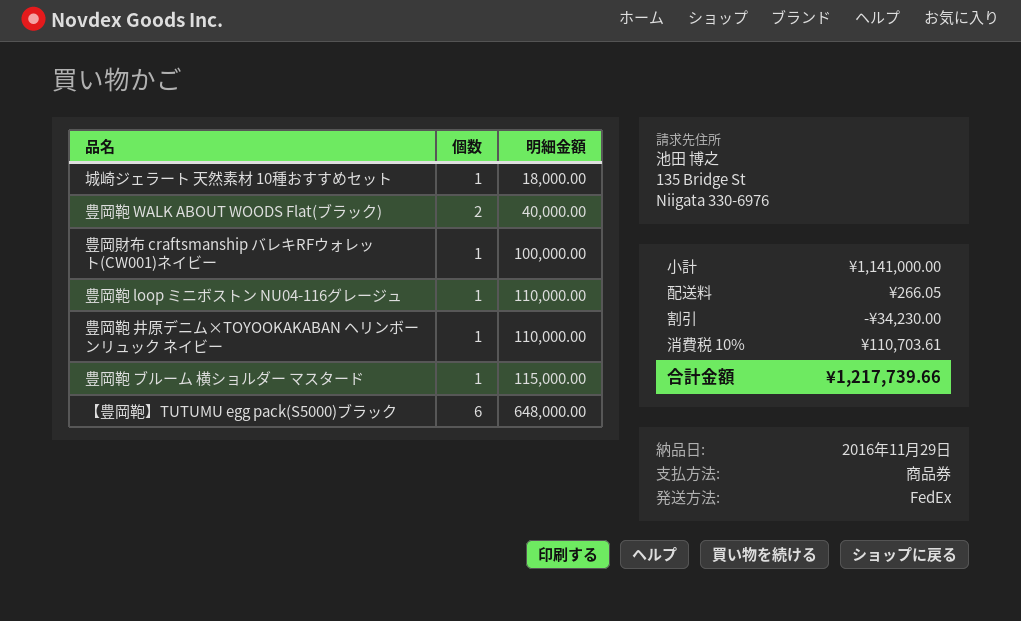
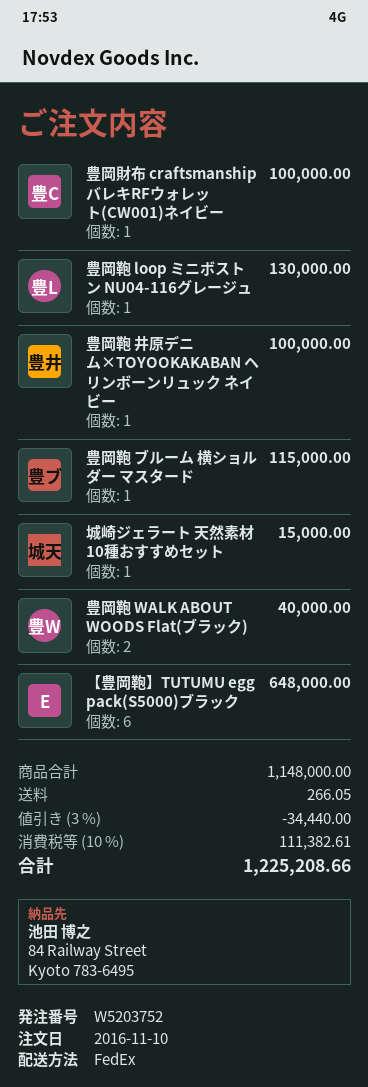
城崎ジェラート 天然素材 10種おすすめセット: 1 for 18000.00 -> 1 for 15000.00
豊岡鞄 loop ミニボストン NU04-116グレージュ: 1 for 110000.00 -> 1 for 130000.00
豊岡鞄 井原デニム×TOYOOKAKABAN ヘリンボーンリュック ネイビー: 1 for 110000.00 -> 1 for 100000.00
subtotal: 1141000.00 -> 1148000.00
discount: 34230.00 -> 34440.00
tax: 10% = 110703.61 -> 10% = 111382.61
total: 1217739.66 -> 1225208.66

